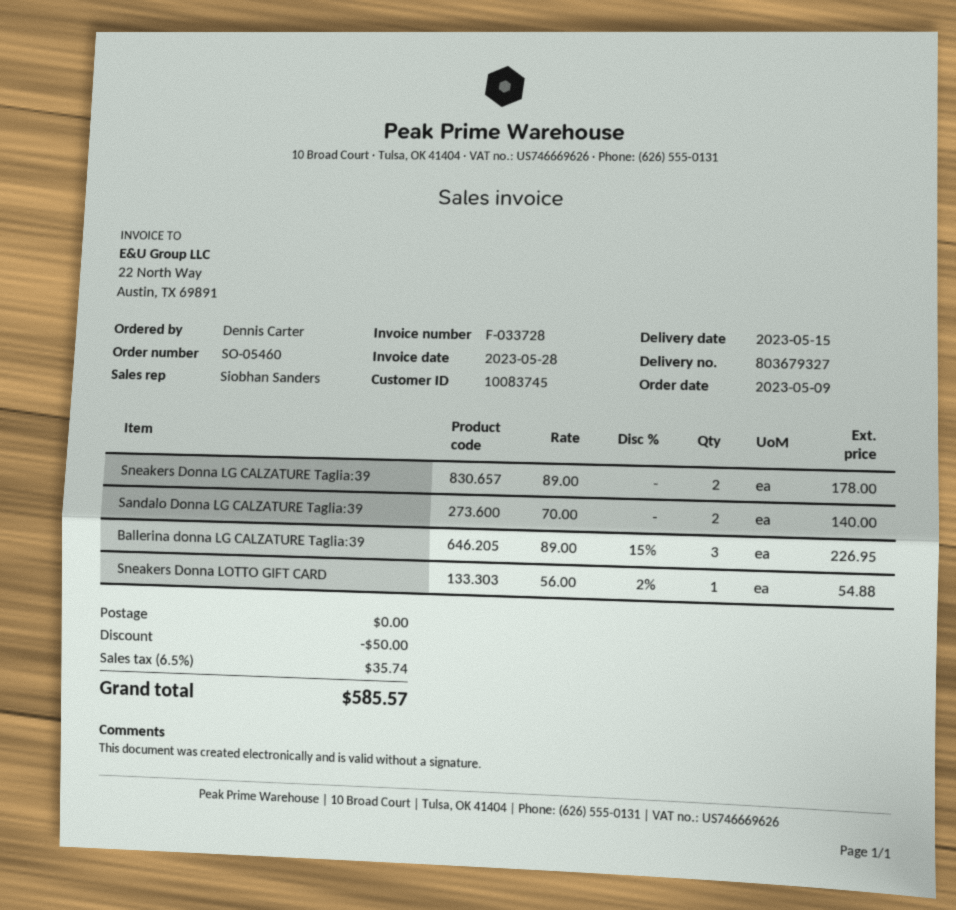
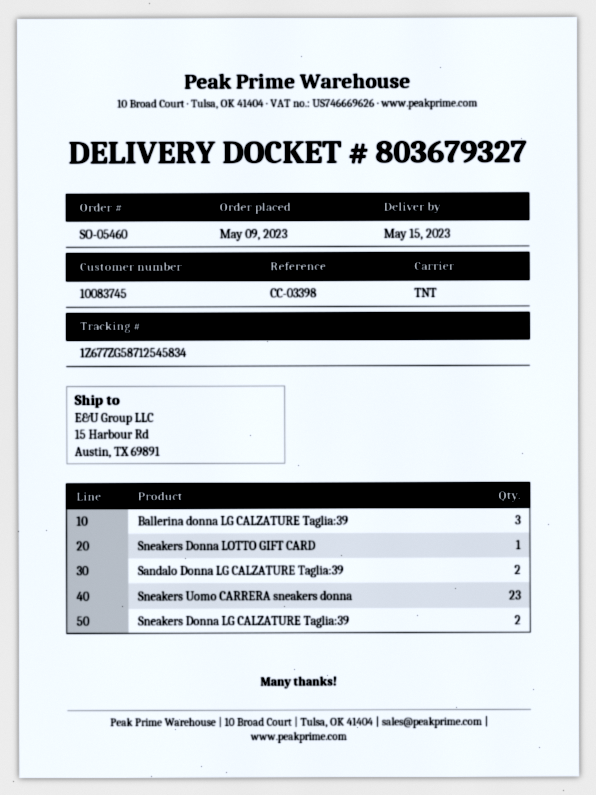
Sneakers Uomo CARRERA sneakers donna: none -> 23

